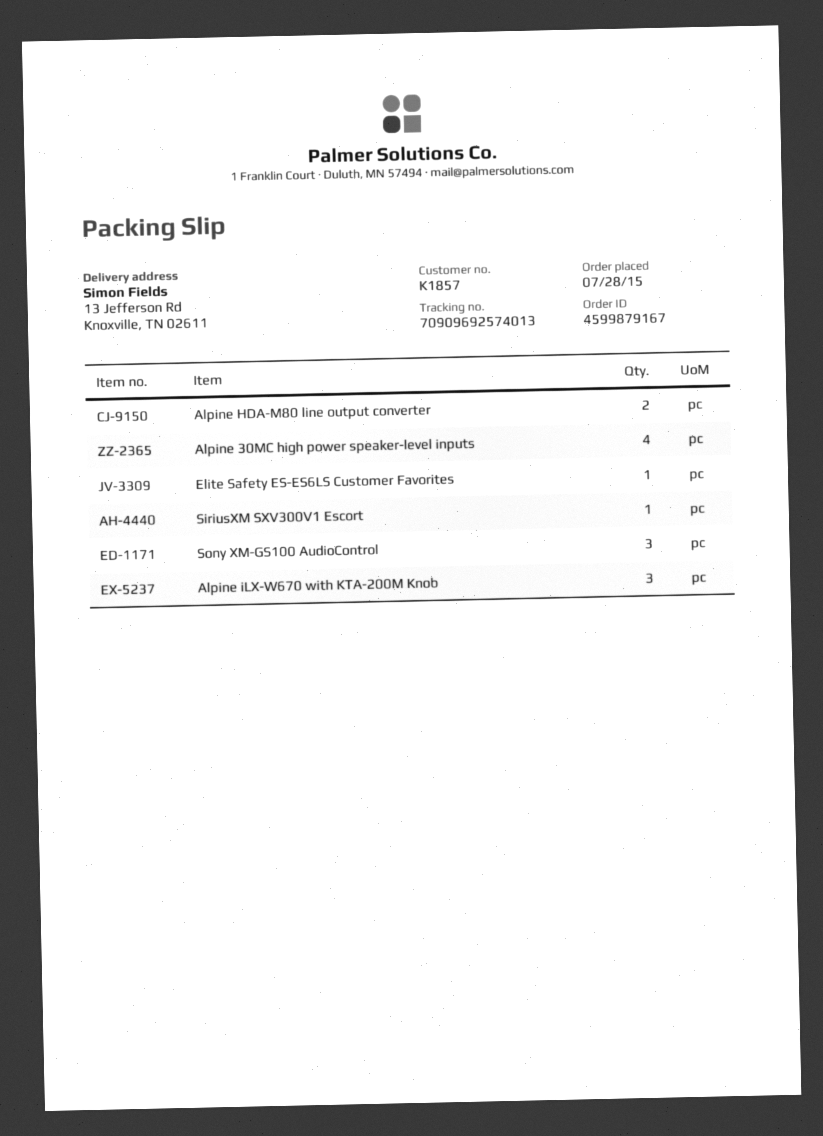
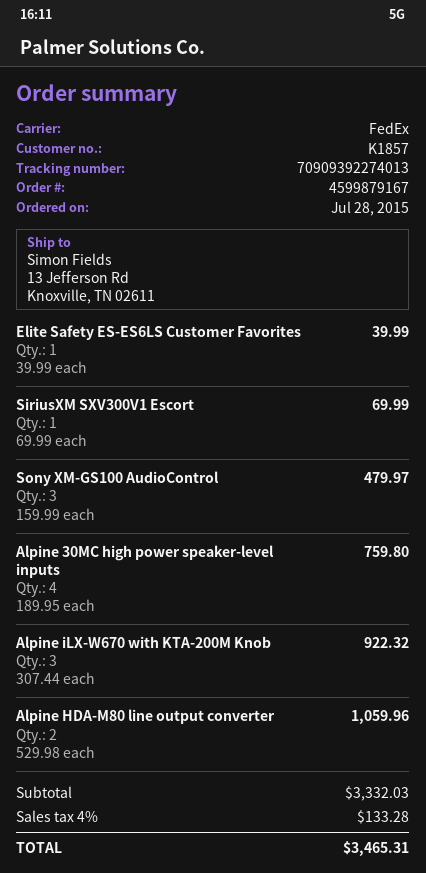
tracking number: 70909692574013 -> 70909392274013

